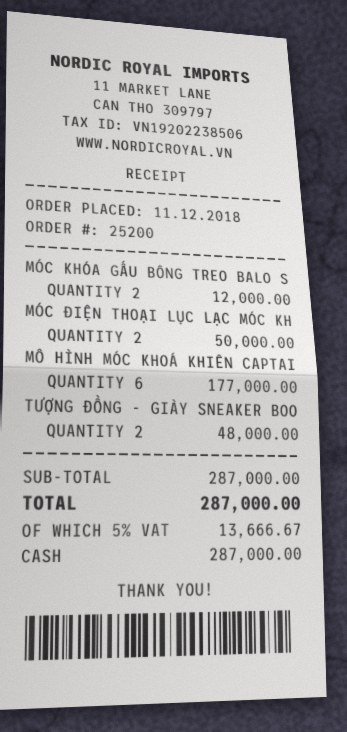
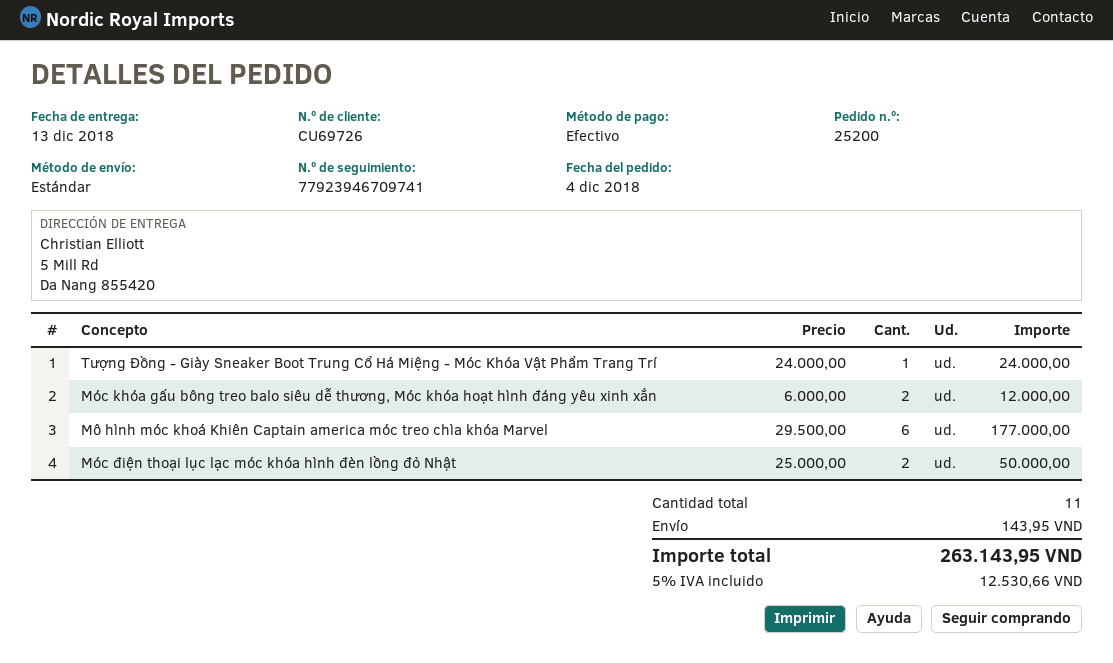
order date: 2018-12-11 -> 2018-12-04
TƯỢNG ĐỒNG - GIÀY SNEAKER BOO: 2 for 48000.00 -> 1 for 24000.00
shipping: none -> 143.95
tax: 5% = 13666.67 -> 5% = 12530.66
total: 287000.00 -> 263143.95

